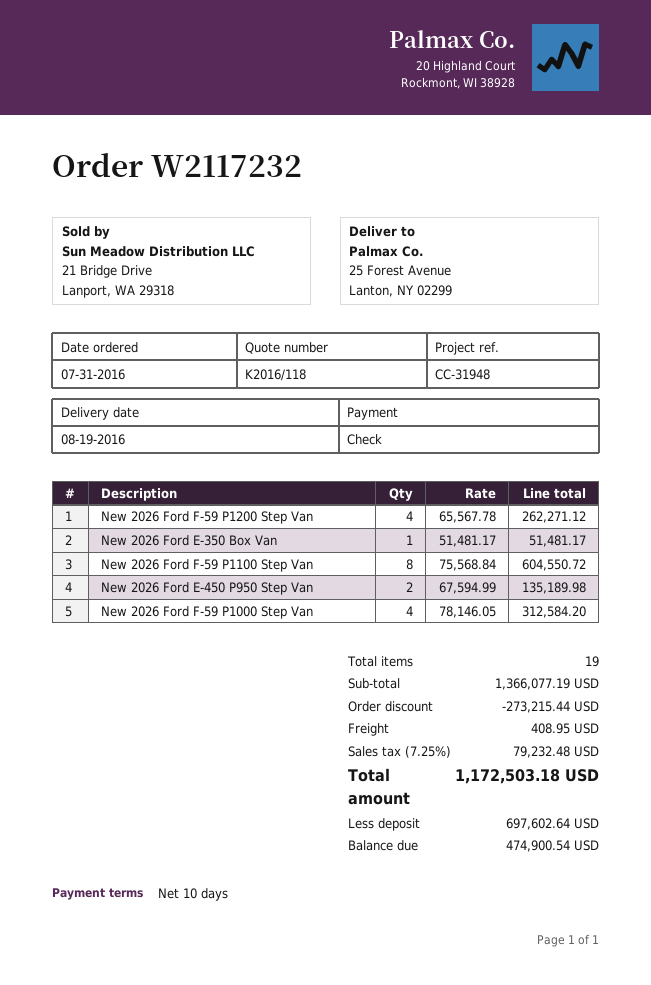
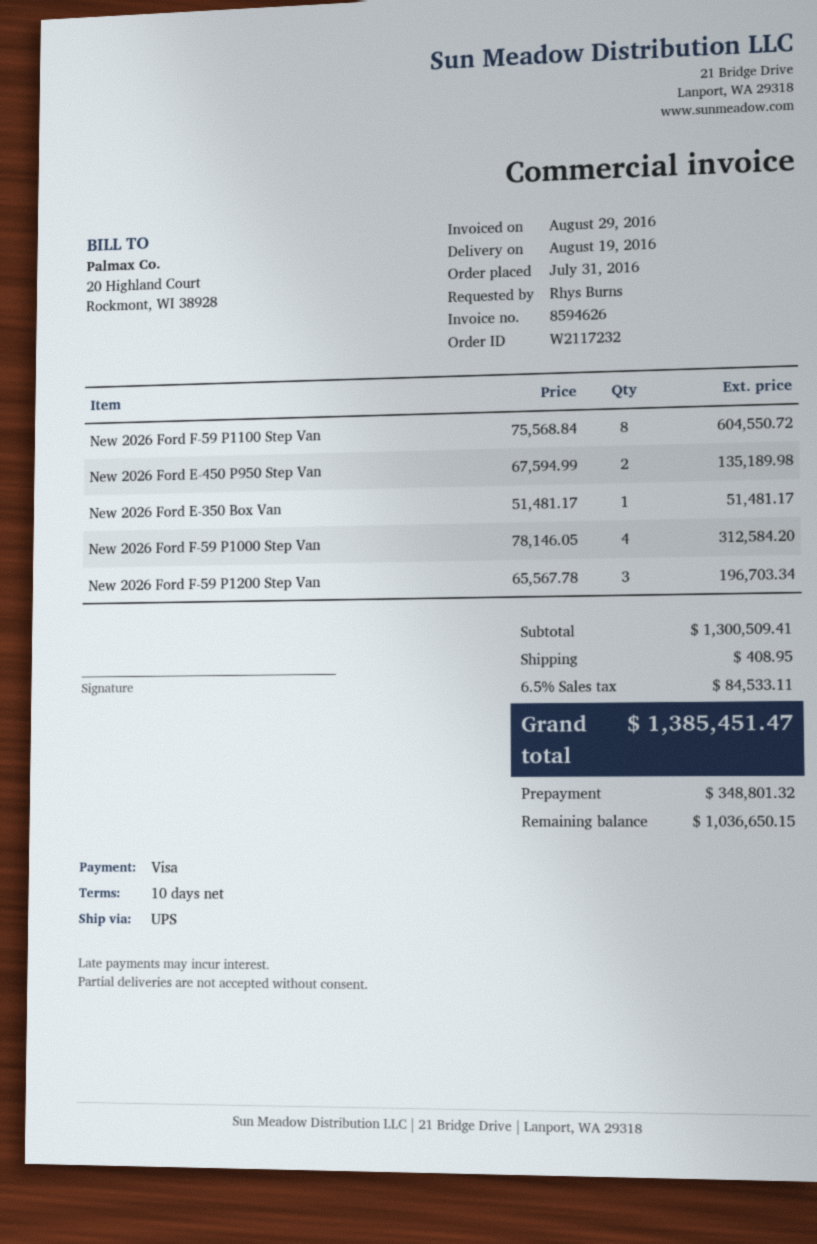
payment method: cheque -> Visa
New 2026 Ford F-59 P1200 Step Van: 4 x 65567.78 = 262271.12 -> 3 x 65567.78 = 196703.34
subtotal: 1366077.19 -> 1300509.41
discount: 273215.44 -> none
tax: 7.25% = 79232.48 -> 6.5% = 84533.11
total: 1172503.18 -> 1385451.47
deposit: 697602.64 -> 348801.32
balance: 474900.54 -> 1036650.15

